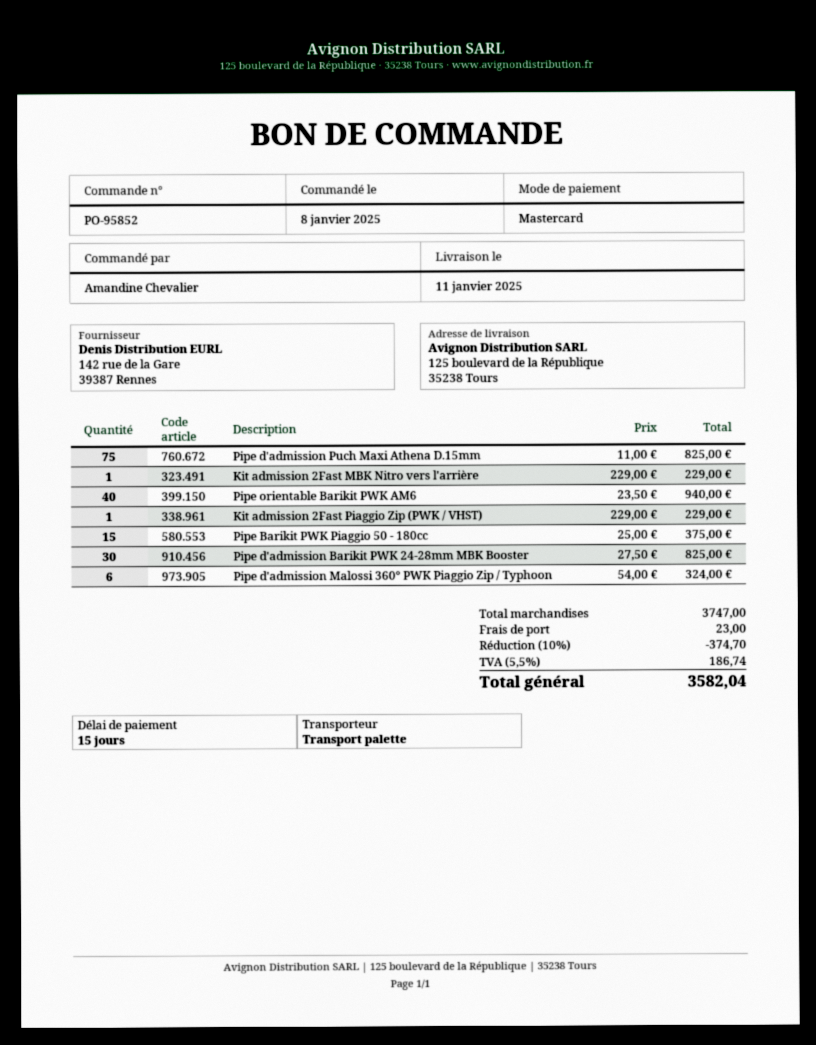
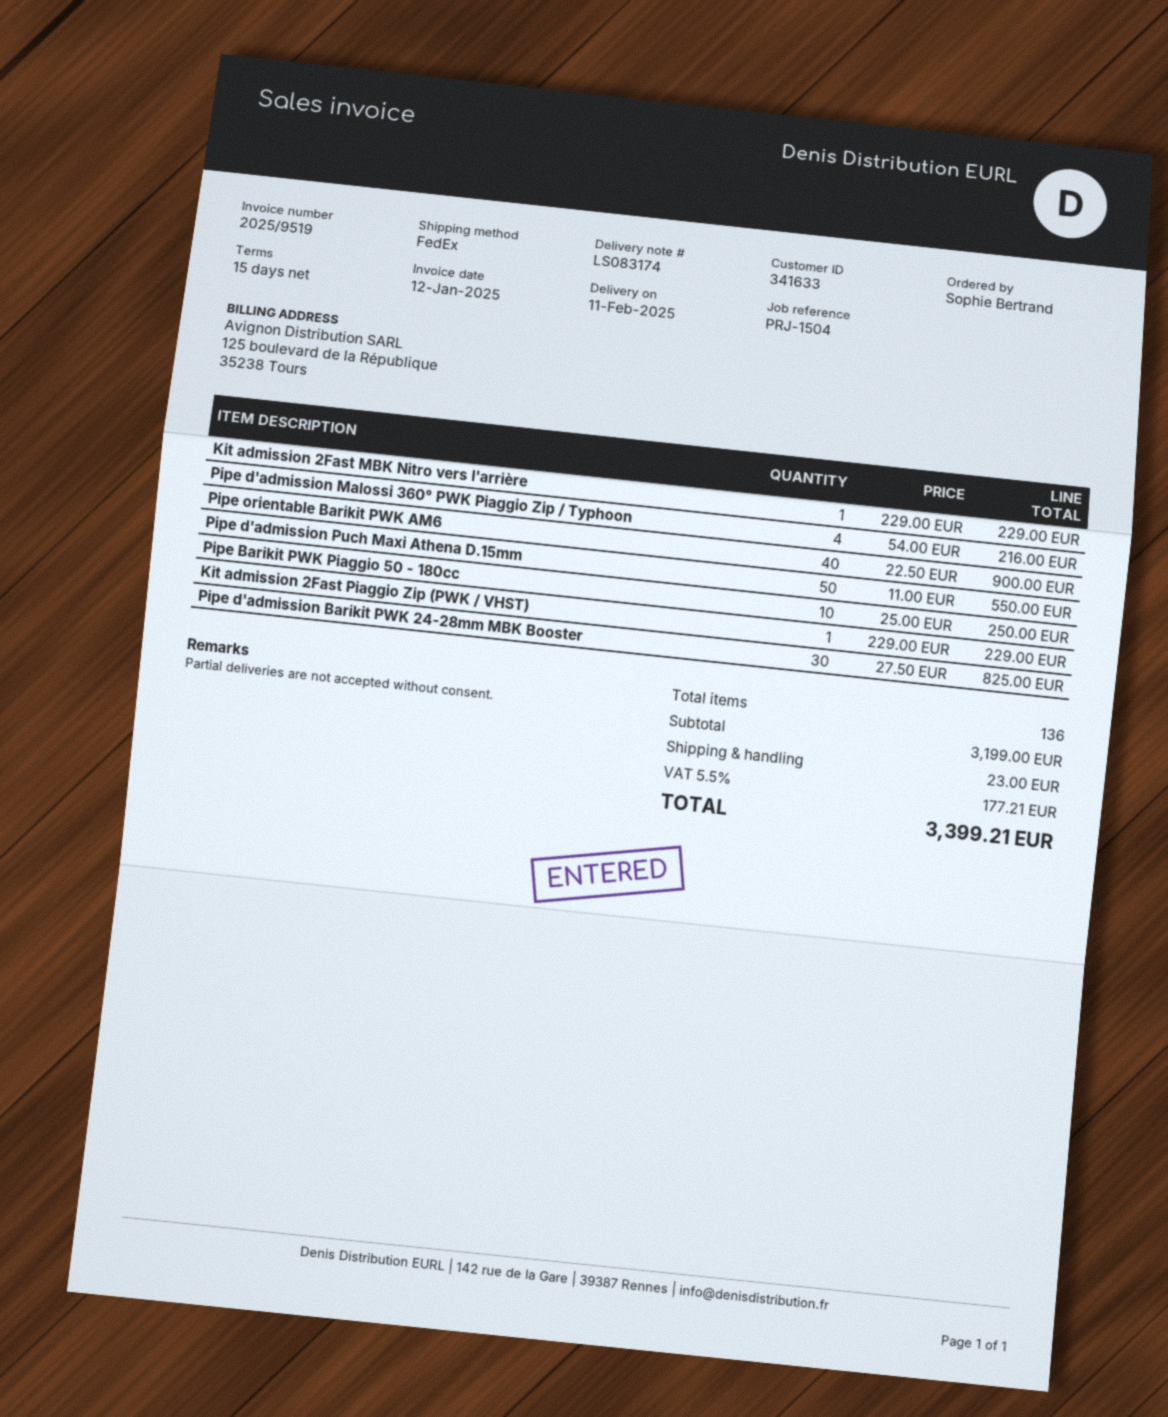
delivery date: 2025-01-11 -> 2025-02-11
ordered by: Amandine Chevalier -> Sophie Bertrand
shipping method: pallet freight -> FedEx
Pipe d'admission Puch Maxi Athena D.15mm: 75 x 11.00 = 825.00 -> 50 x 11.00 = 550.00
Pipe orientable Barikit PWK AM6: 40 x 23.50 = 940.00 -> 40 x 22.50 = 900.00
Pipe Barikit PWK Piaggio 50 - 180cc: 15 x 25.00 = 375.00 -> 10 x 25.00 = 250.00
Pipe d'admission Malossi 360° PWK Piaggio Zip / Typhoon: 6 x 54.00 = 324.00 -> 4 x 54.00 = 216.00
subtotal: 3747.00 -> 3199.00
discount: 10% = 374.70 -> none
tax: 5.5% = 186.74 -> 5.5% = 177.21
total: 3582.04 -> 3399.21

